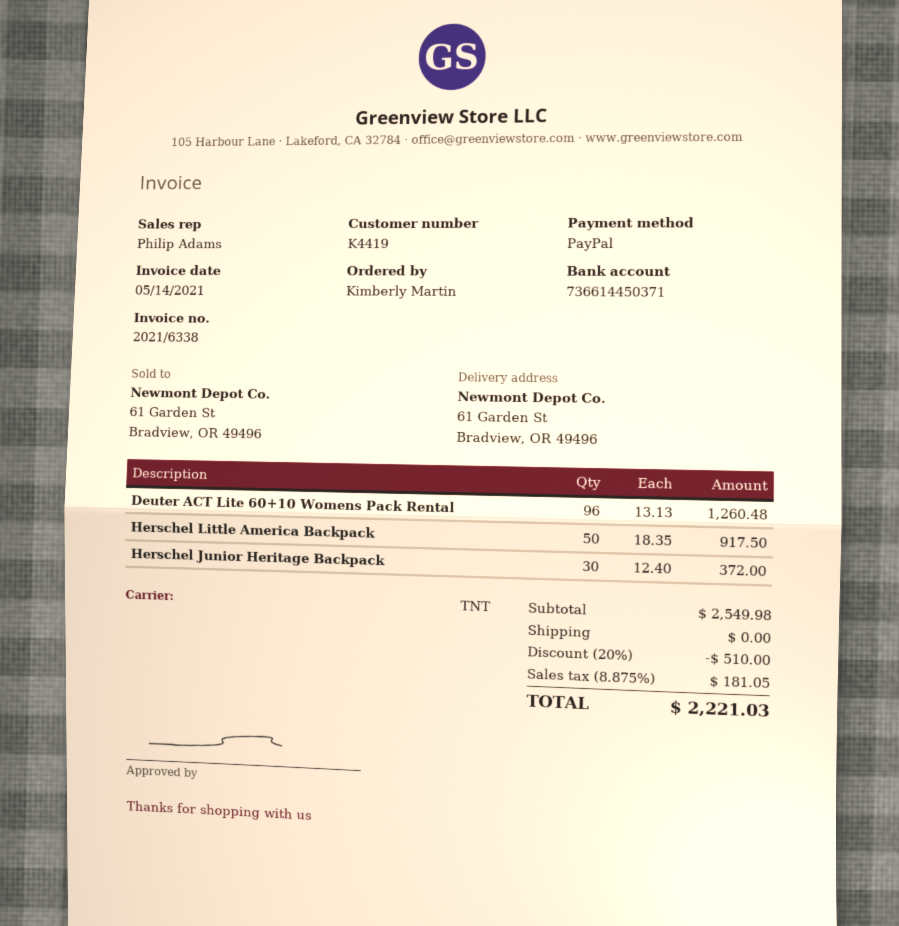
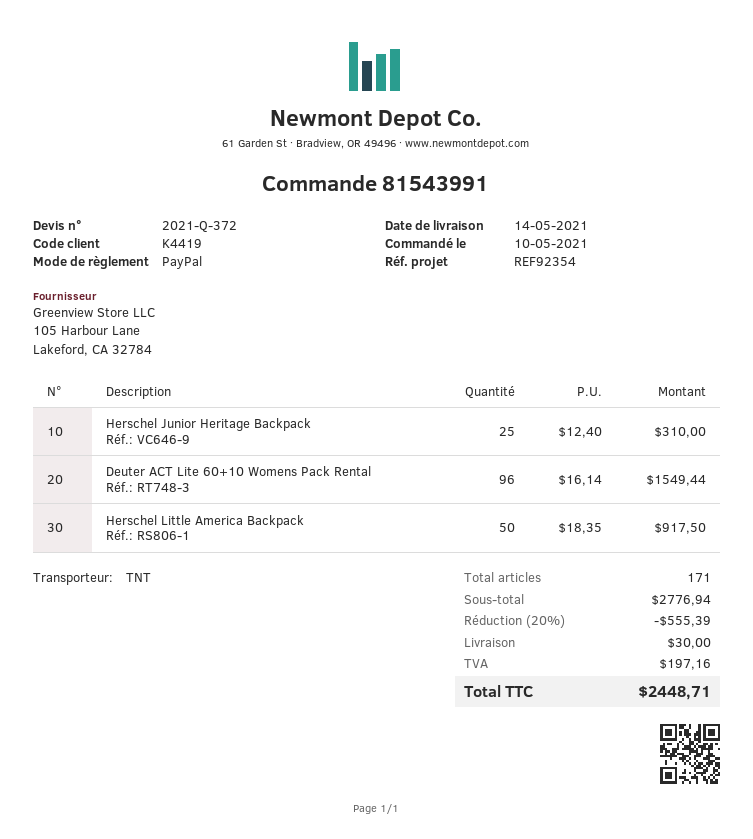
Deuter ACT Lite 60+10 Womens Pack Rental: 96 x 13.13 = 1260.48 -> 96 x 16.14 = 1549.44
Herschel Junior Heritage Backpack: 30 x 12.40 = 372.00 -> 25 x 12.40 = 310.00
subtotal: 2549.98 -> 2776.94
discount: 20% = 510.00 -> 20% = 555.39
shipping: 0.00 -> 30.00
tax: 181.05 -> 197.16
total: 2221.03 -> 2448.71

